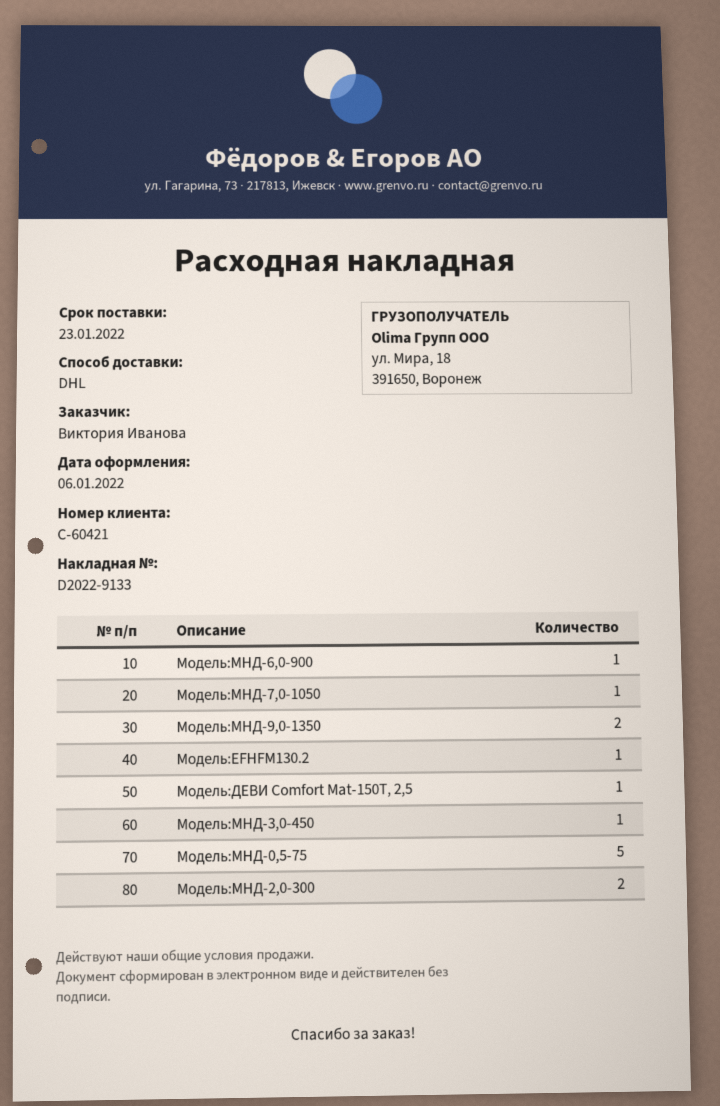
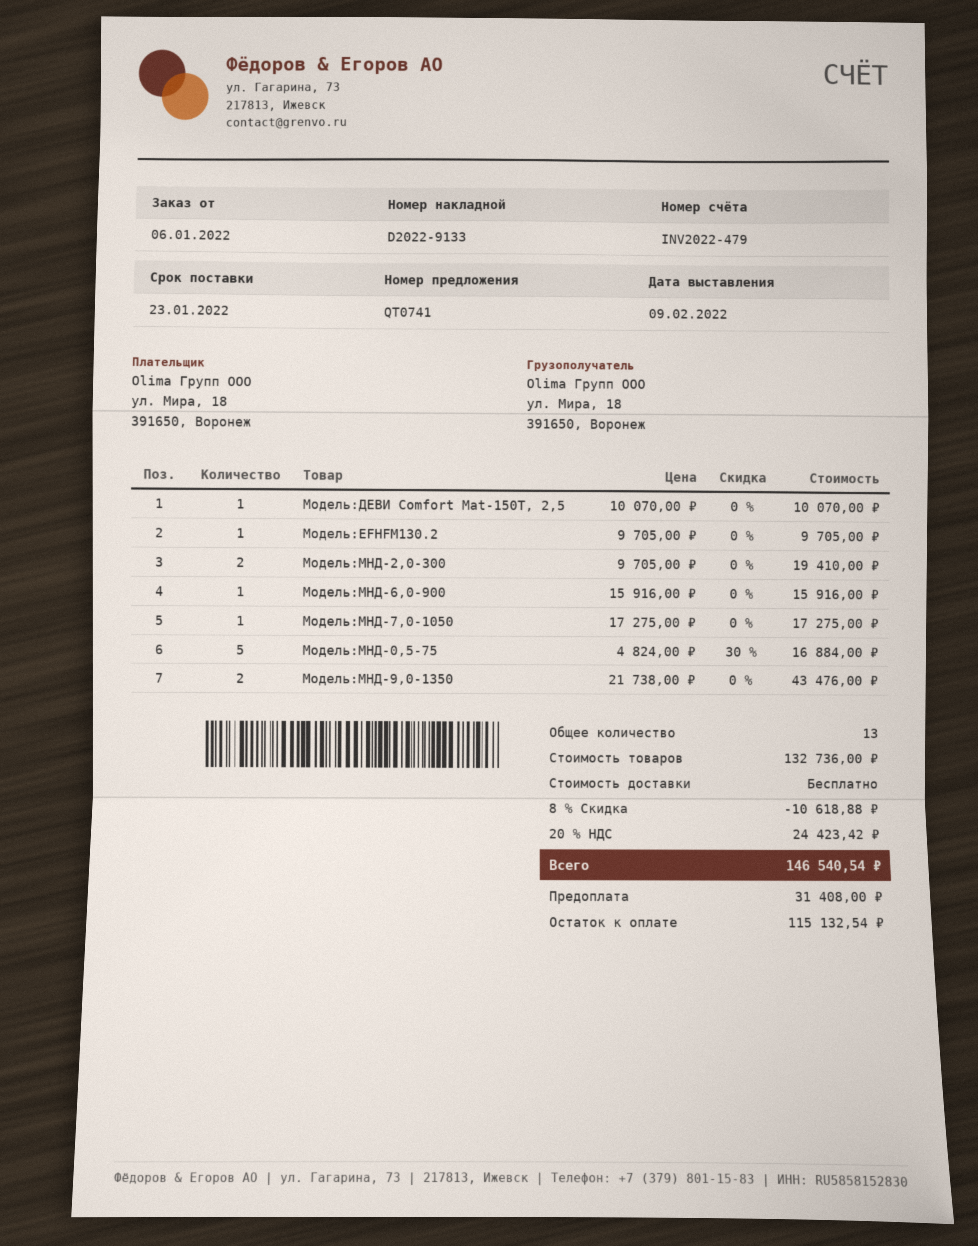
Модель:МНД-3,0-450: 1 -> none

